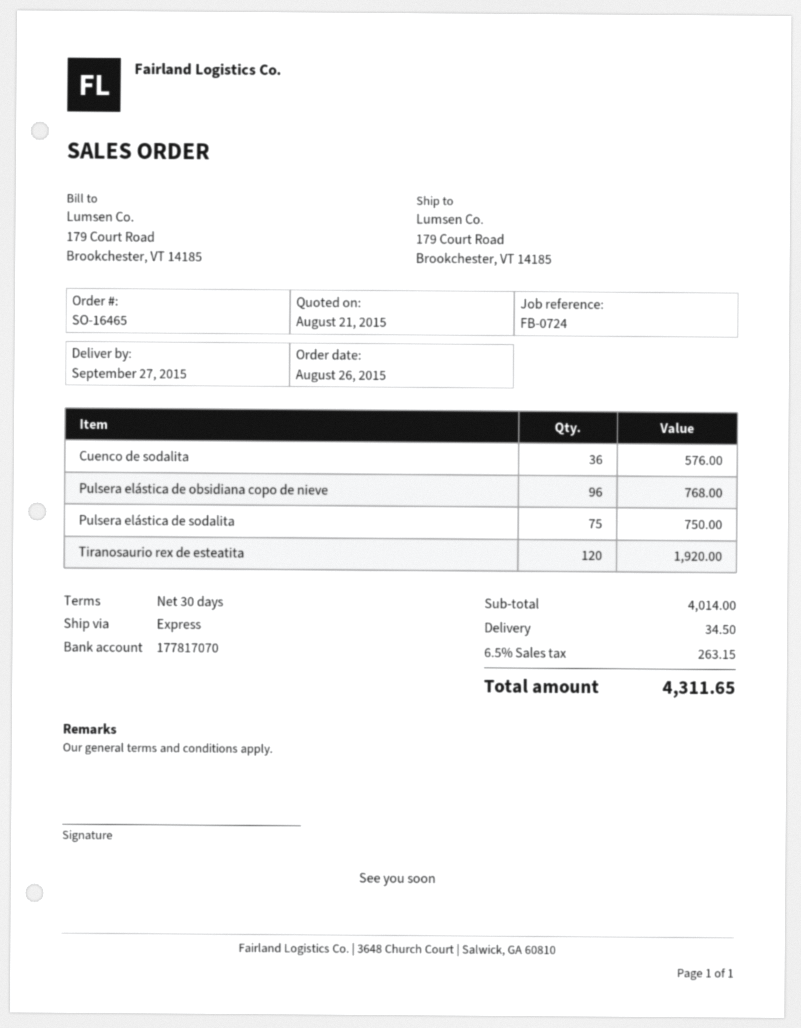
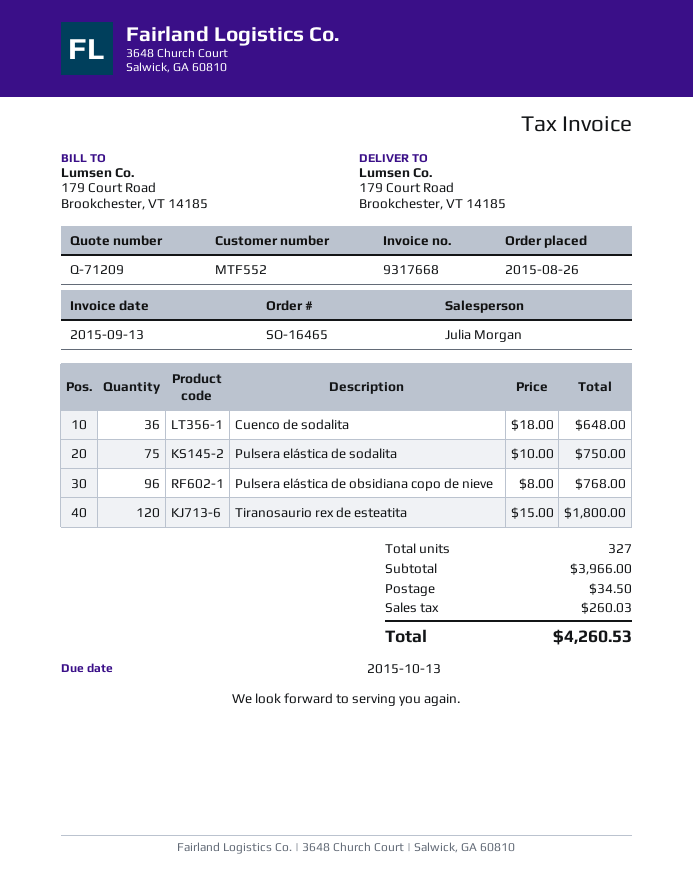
Cuenco de sodalita: 36 for 576.00 -> 36 for 648.00
Tiranosaurio rex de esteatita: 120 for 1920.00 -> 120 for 1800.00
subtotal: 4014.00 -> 3966.00
tax: 263.15 -> 260.03
total: 4311.65 -> 4260.53

